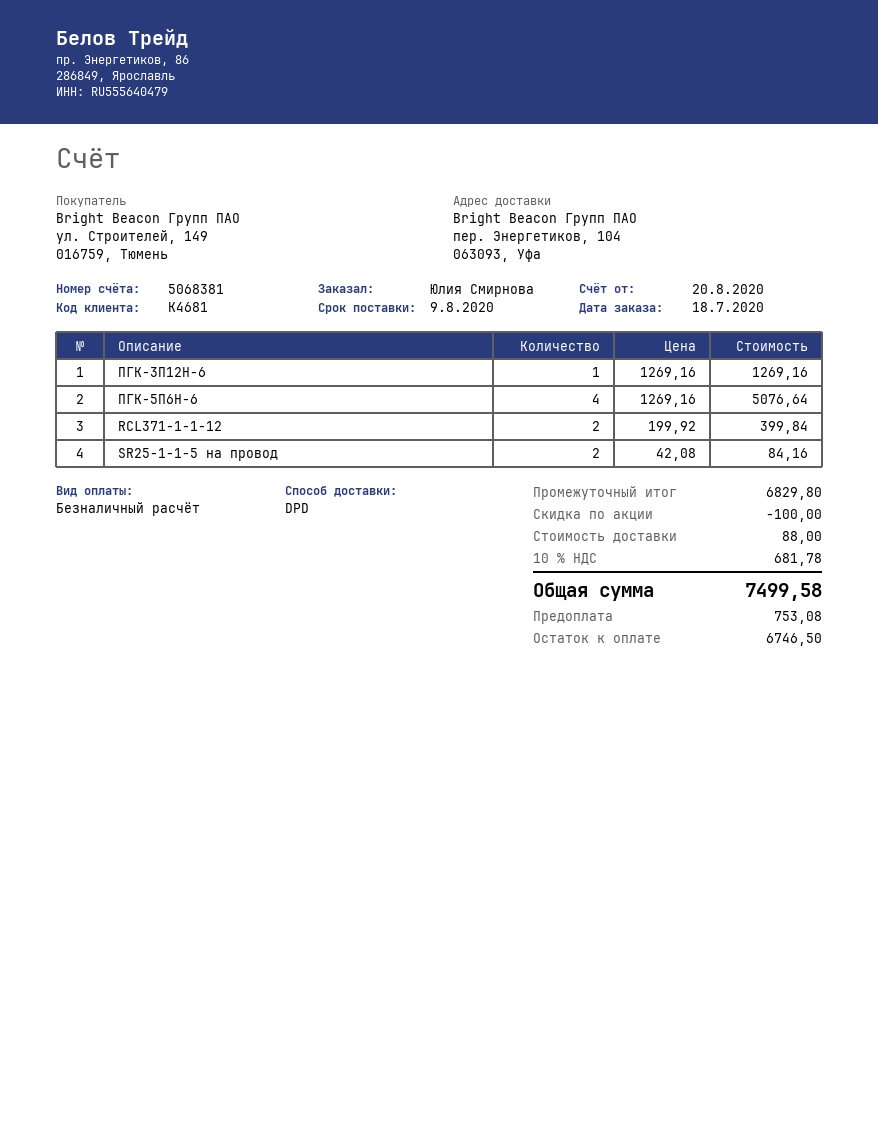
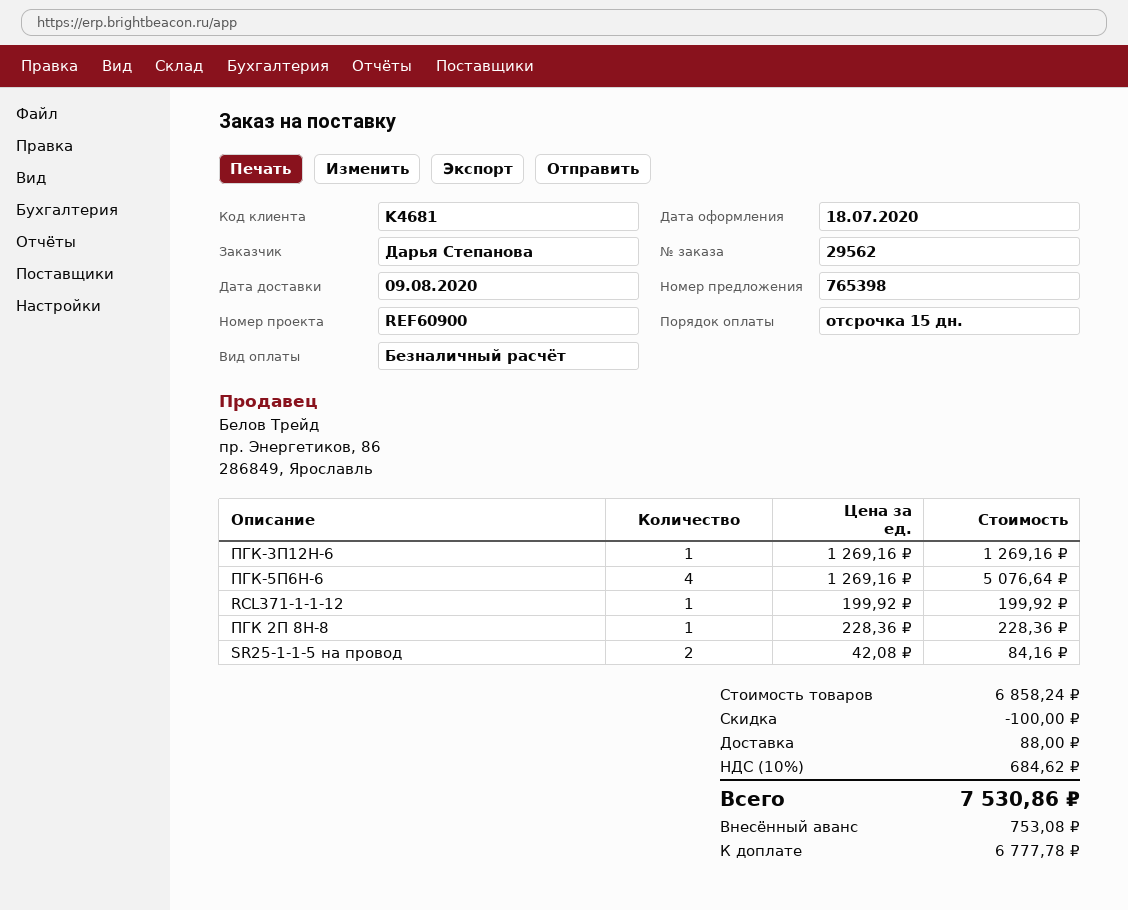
ordered by: Юлия Смирнова -> Дарья Степанова
RCL371-1-1-12: 2 x 199.92 = 399.84 -> 1 x 199.92 = 199.92
ПГК 2П 8Н-8: none -> 1 x 228.36 = 228.36
subtotal: 6829.80 -> 6858.24
tax: 10% = 681.78 -> 10% = 684.62
total: 7499.58 -> 7530.86
balance: 6746.50 -> 6777.78

